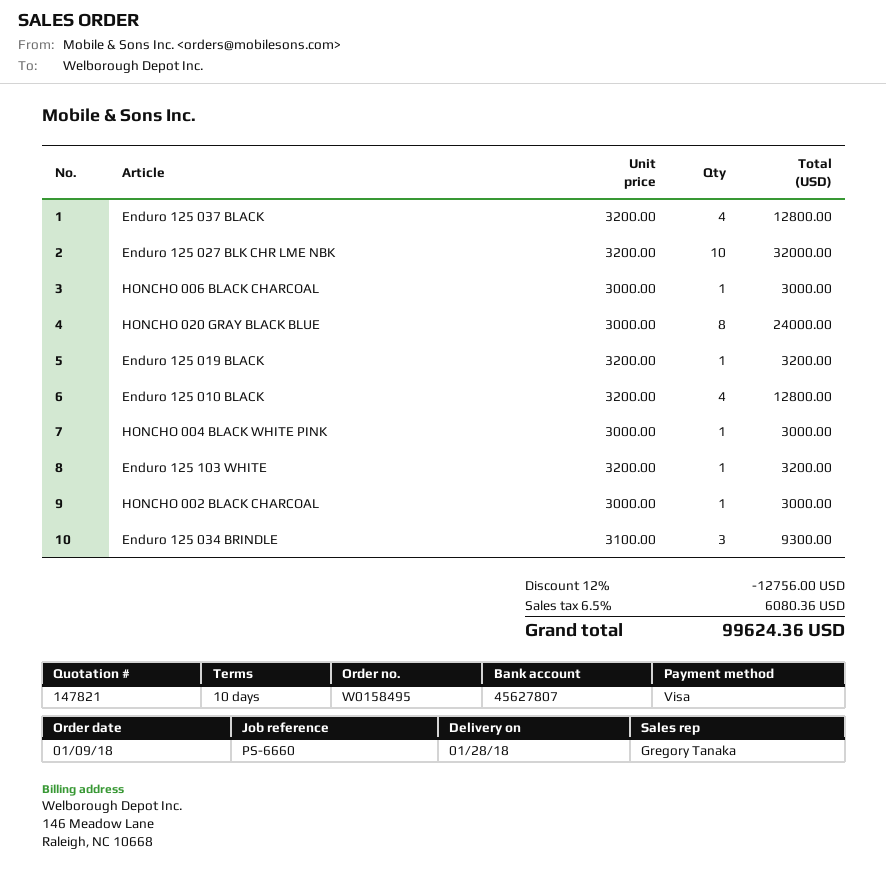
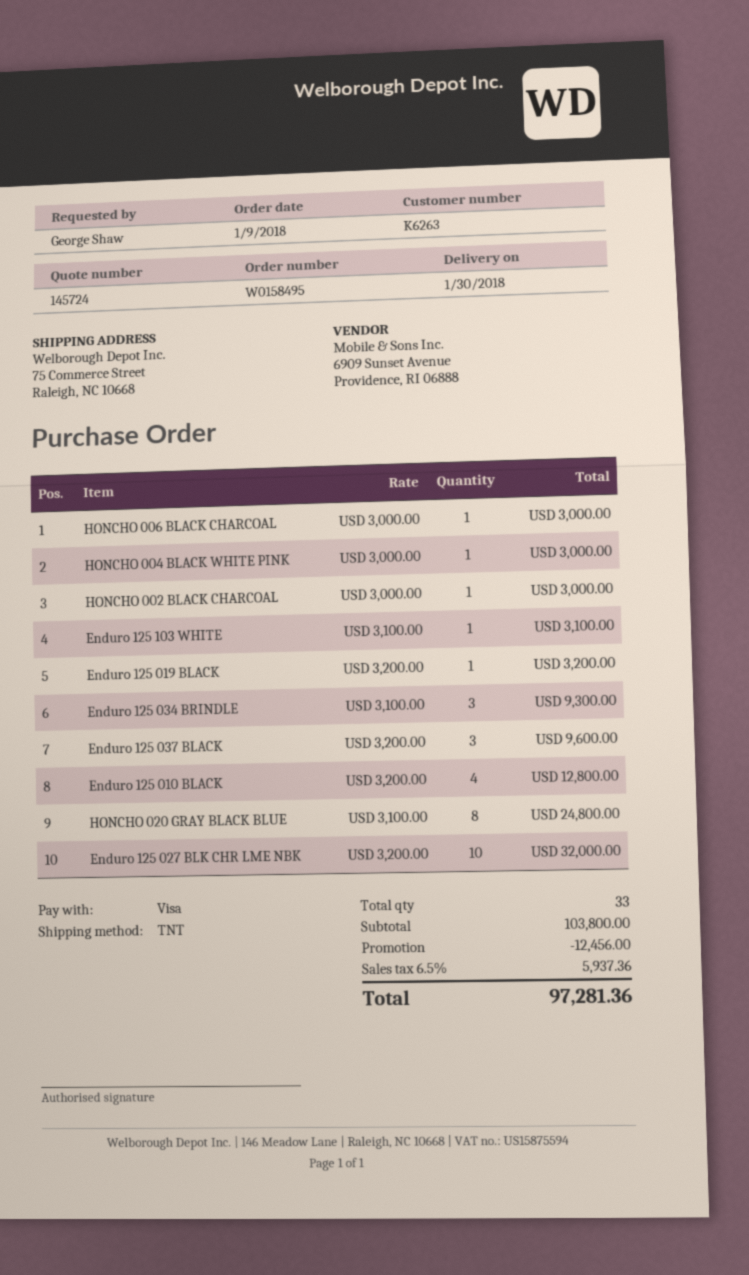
quote number: 147821 -> 145724
delivery date: 2018-01-28 -> 2018-01-30
Enduro 125 037 BLACK: 4 x 3200.00 = 12800.00 -> 3 x 3200.00 = 9600.00
HONCHO 020 GRAY BLACK BLUE: 8 x 3000.00 = 24000.00 -> 8 x 3100.00 = 24800.00
Enduro 125 103 WHITE: 1 x 3200.00 = 3200.00 -> 1 x 3100.00 = 3100.00
discount: 12756.00 -> 12456.00
tax: 6.5% = 6080.36 -> 6.5% = 5937.36
total: 99624.36 -> 97281.36

